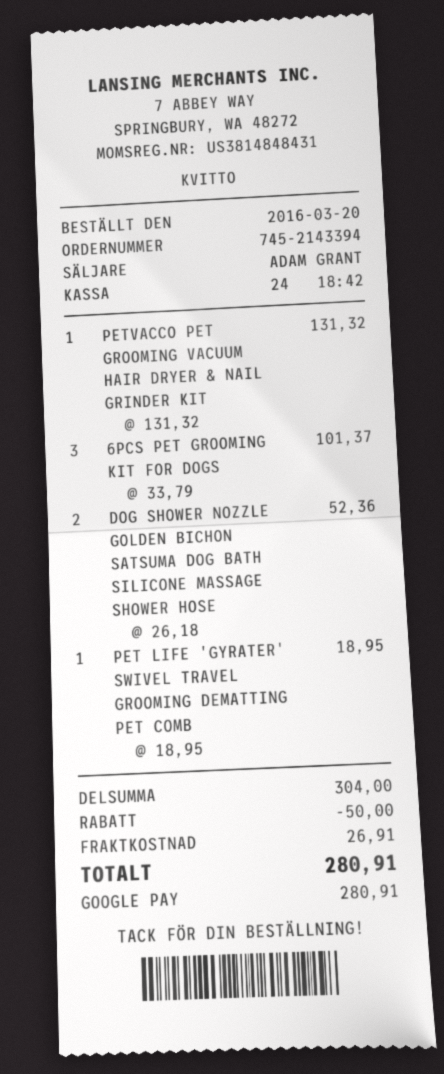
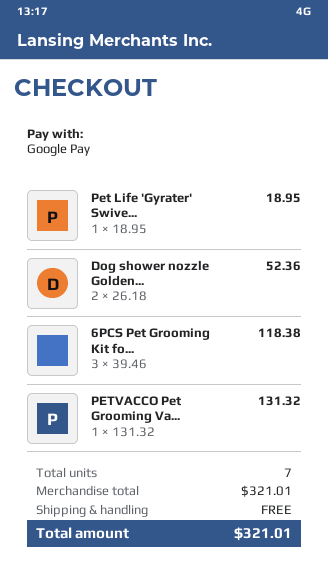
6PCS PET GROOMING KIT FOR DOGS: 3 x 33.79 = 101.37 -> 3 x 39.46 = 118.38
subtotal: 304.00 -> 321.01
discount: 50.00 -> none
shipping: 26.91 -> 0.00
total: 280.91 -> 321.01

